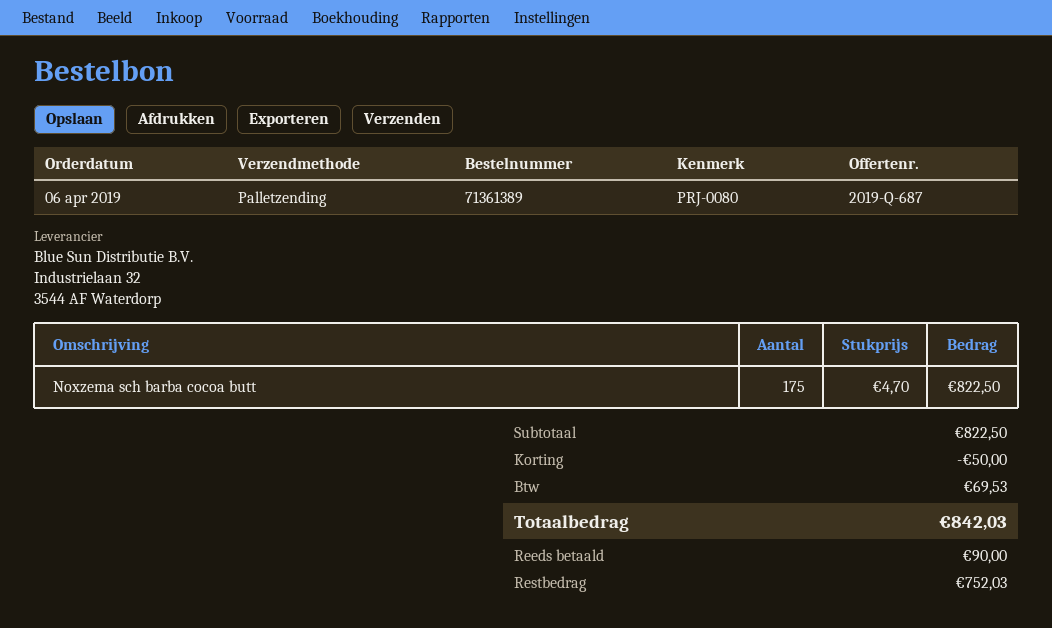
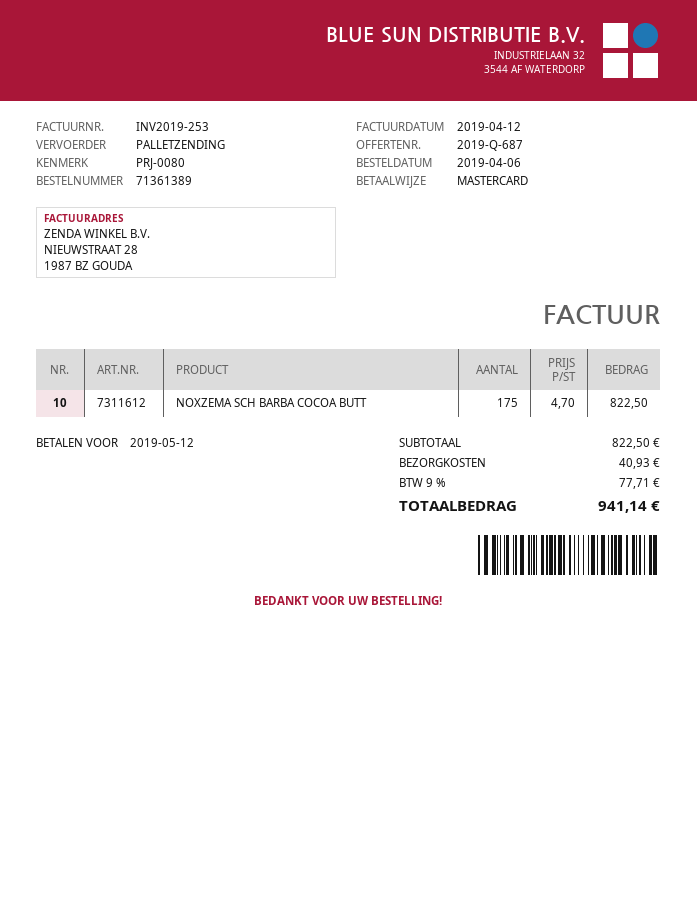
discount: 50.00 -> none
shipping: none -> 40.93
tax: 69.53 -> 77.71
total: 842.03 -> 941.14

